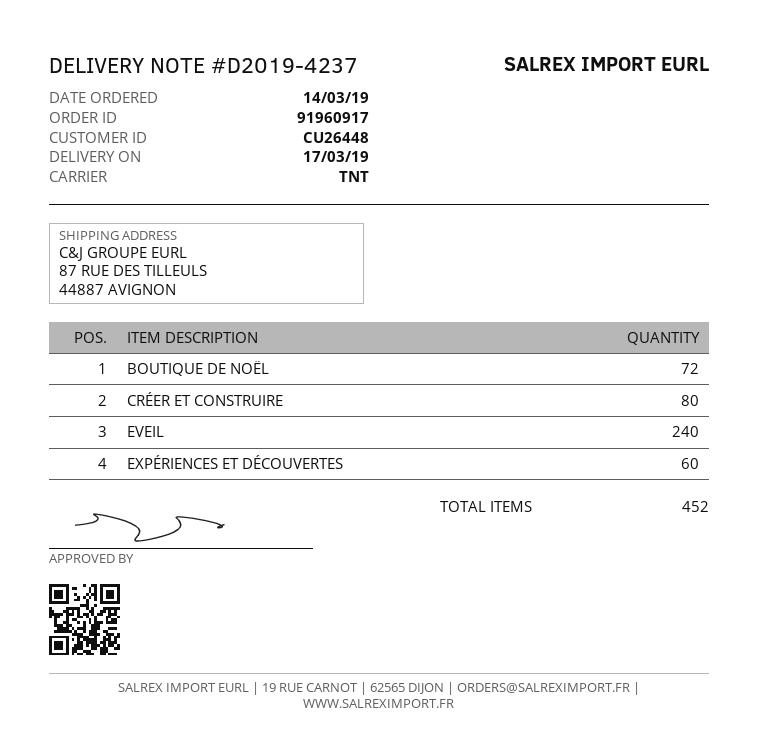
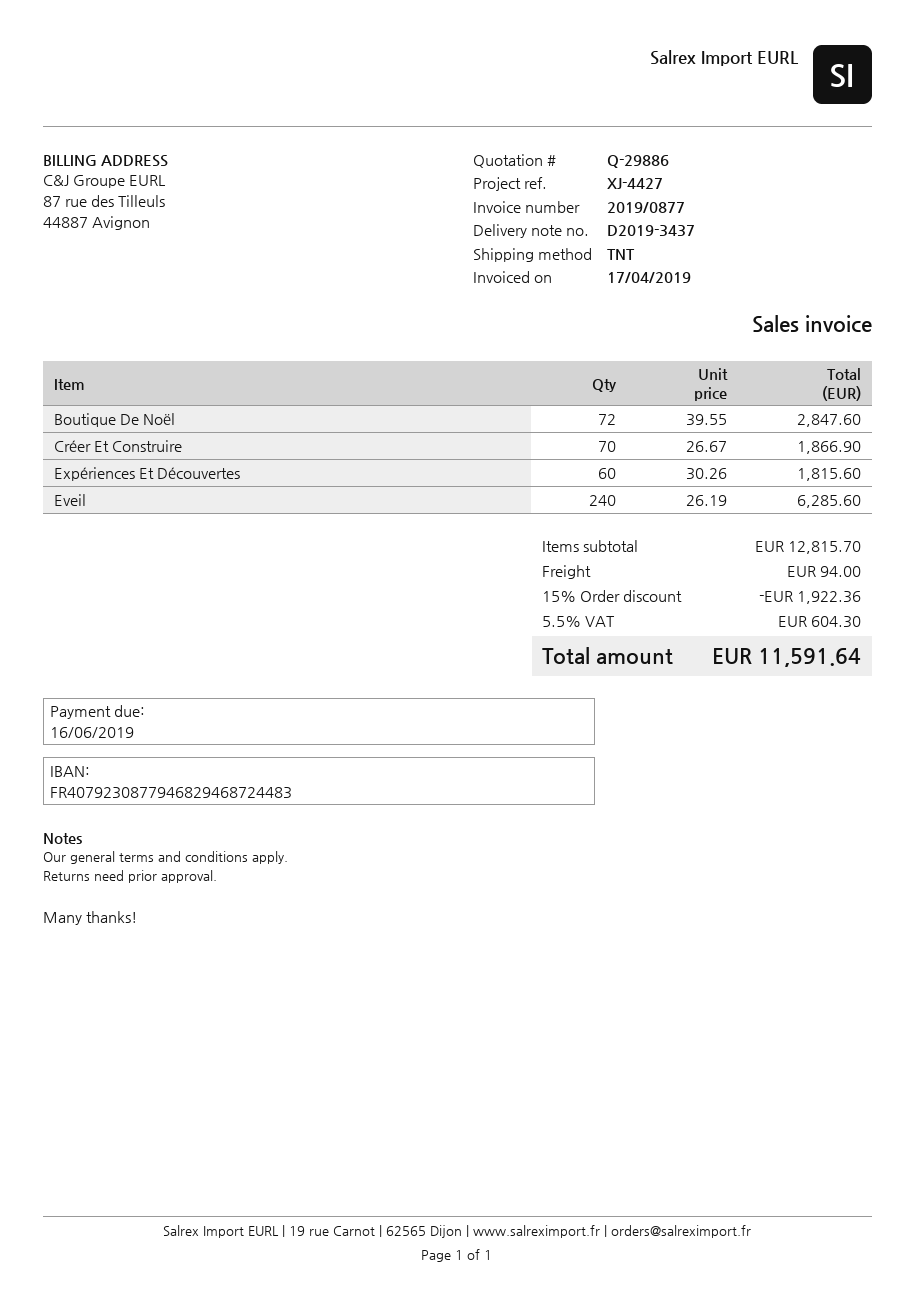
delivery note number: D2019-4237 -> D2019-3437
CRÉER ET CONSTRUIRE: 80 -> 70

